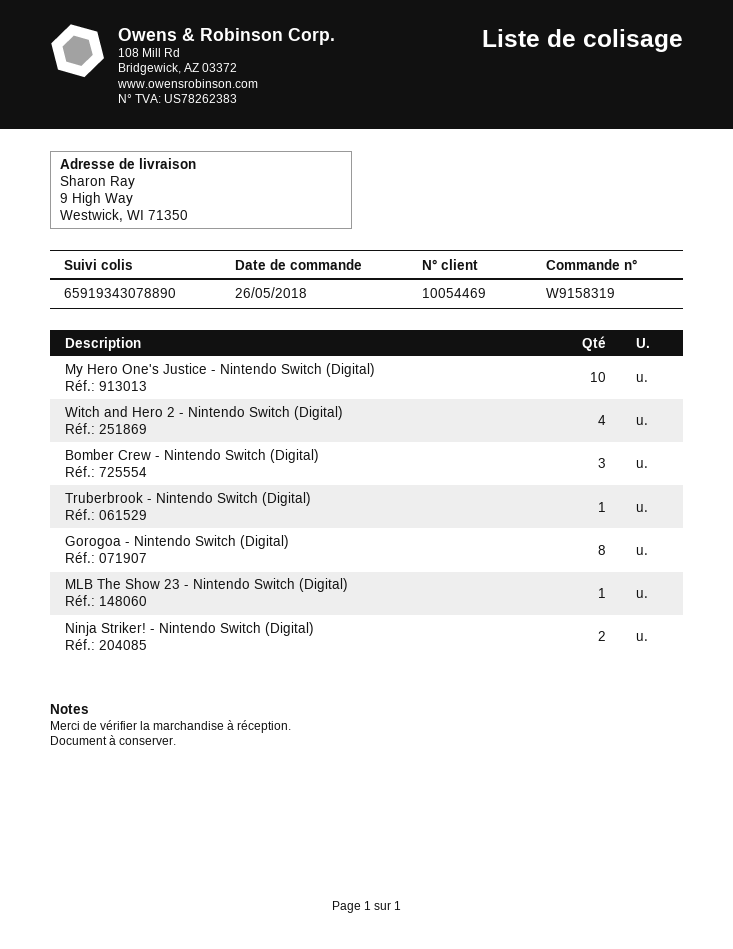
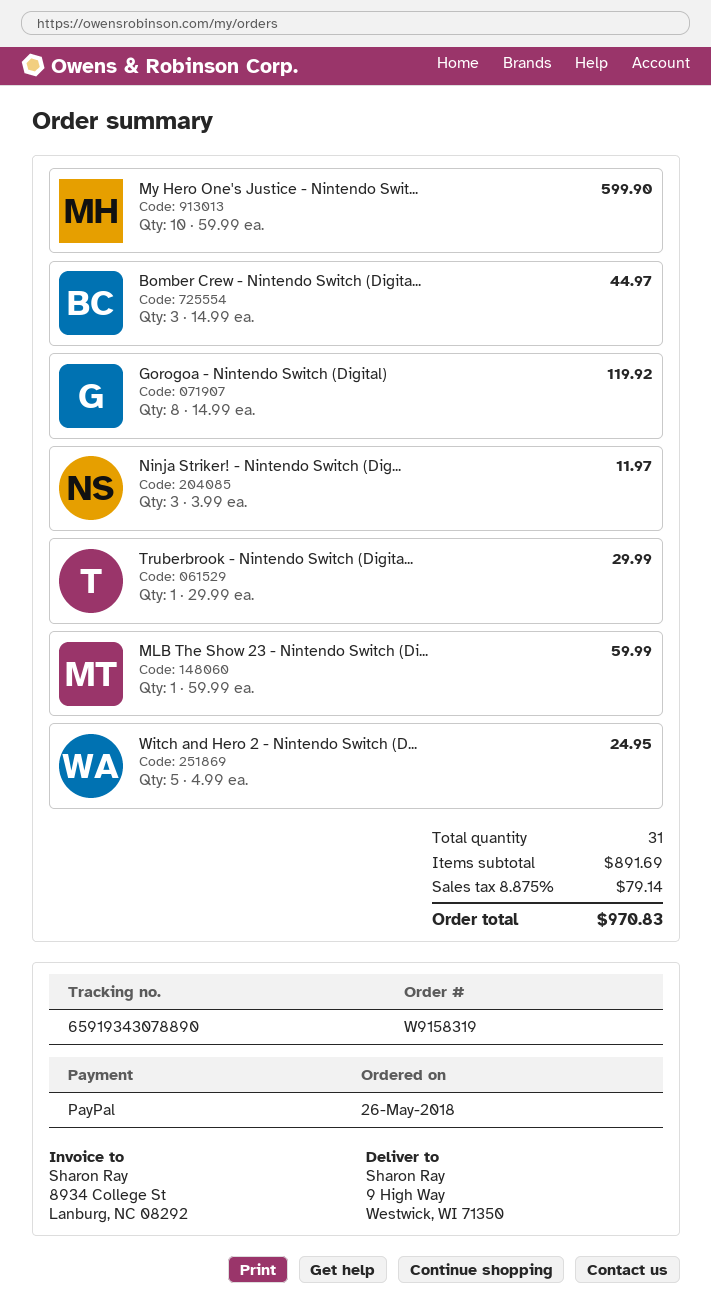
Witch and Hero 2 - Nintendo Switch (Digital): 4 -> 5
Ninja Striker! - Nintendo Switch (Digital): 2 -> 3

